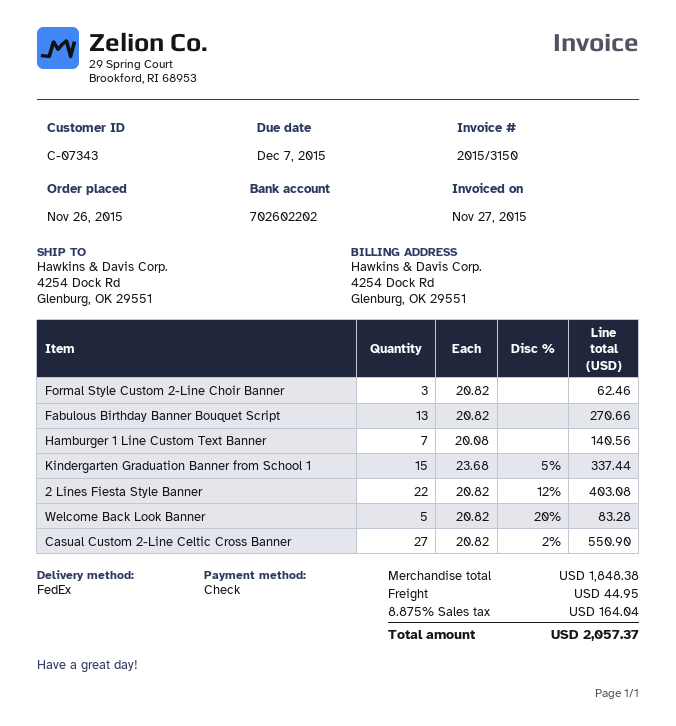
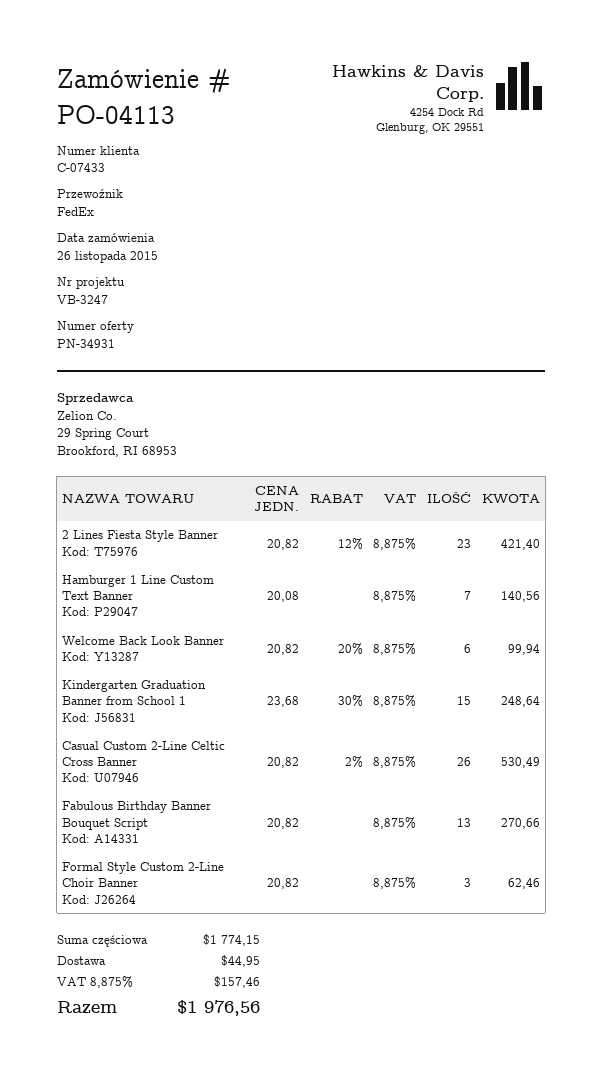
customer number: C-07343 -> C-07433
Kindergarten Graduation Banner from School 1: 15 x 23.68 - 5% = 337.44 -> 15 x 23.68 - 30% = 248.64
2 Lines Fiesta Style Banner: 22 x 20.82 - 12% = 403.08 -> 23 x 20.82 - 12% = 421.40
Welcome Back Look Banner: 5 x 20.82 - 20% = 83.28 -> 6 x 20.82 - 20% = 99.94
Casual Custom 2-Line Celtic Cross Banner: 27 x 20.82 - 2% = 550.90 -> 26 x 20.82 - 2% = 530.49
subtotal: 1848.38 -> 1774.15
tax: 8.875% = 164.04 -> 8.875% = 157.46
total: 2057.37 -> 1976.56

